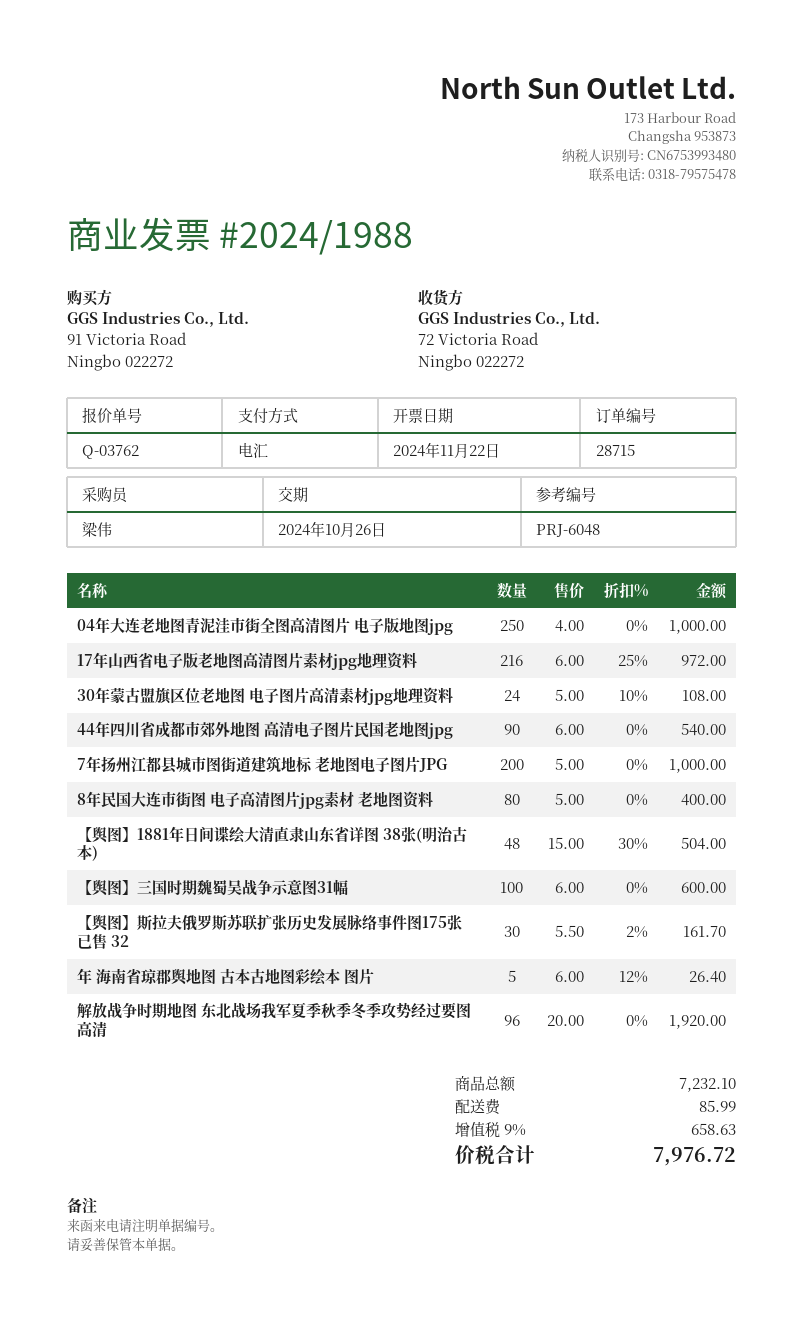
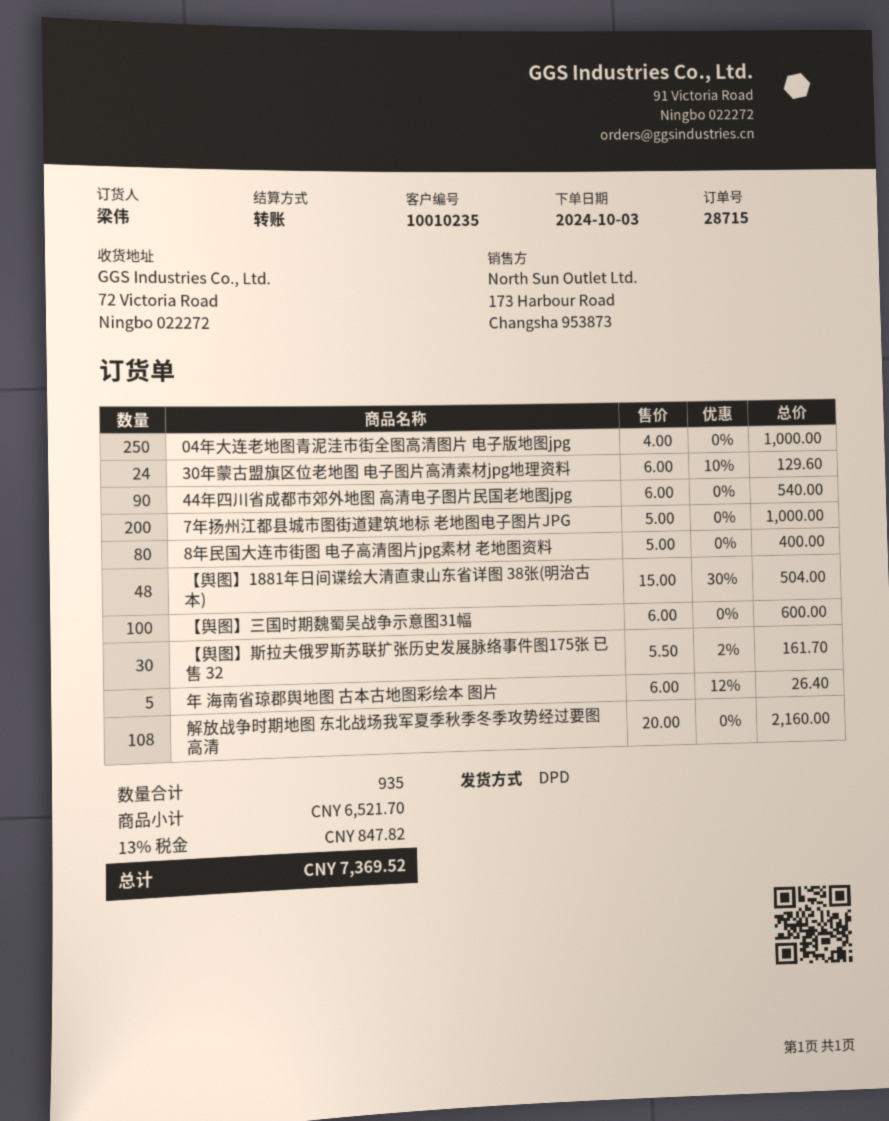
17年山西省电子版老地图高清图片素材jpg地理资料: 216 x 6.00 - 25% = 972.00 -> none
30年蒙古盟旗区位老地图 电子图片高清素材jpg地理资料: 24 x 5.00 - 10% = 108.00 -> 24 x 6.00 - 10% = 129.60
解放战争时期地图 东北战场我军夏季秋季冬季攻势经过要图 高清: 96 x 20.00 = 1920.00 -> 108 x 20.00 = 2160.00
subtotal: 7232.10 -> 6521.70
shipping: 85.99 -> none
tax: 9% = 658.63 -> 13% = 847.82
total: 7976.72 -> 7369.52

